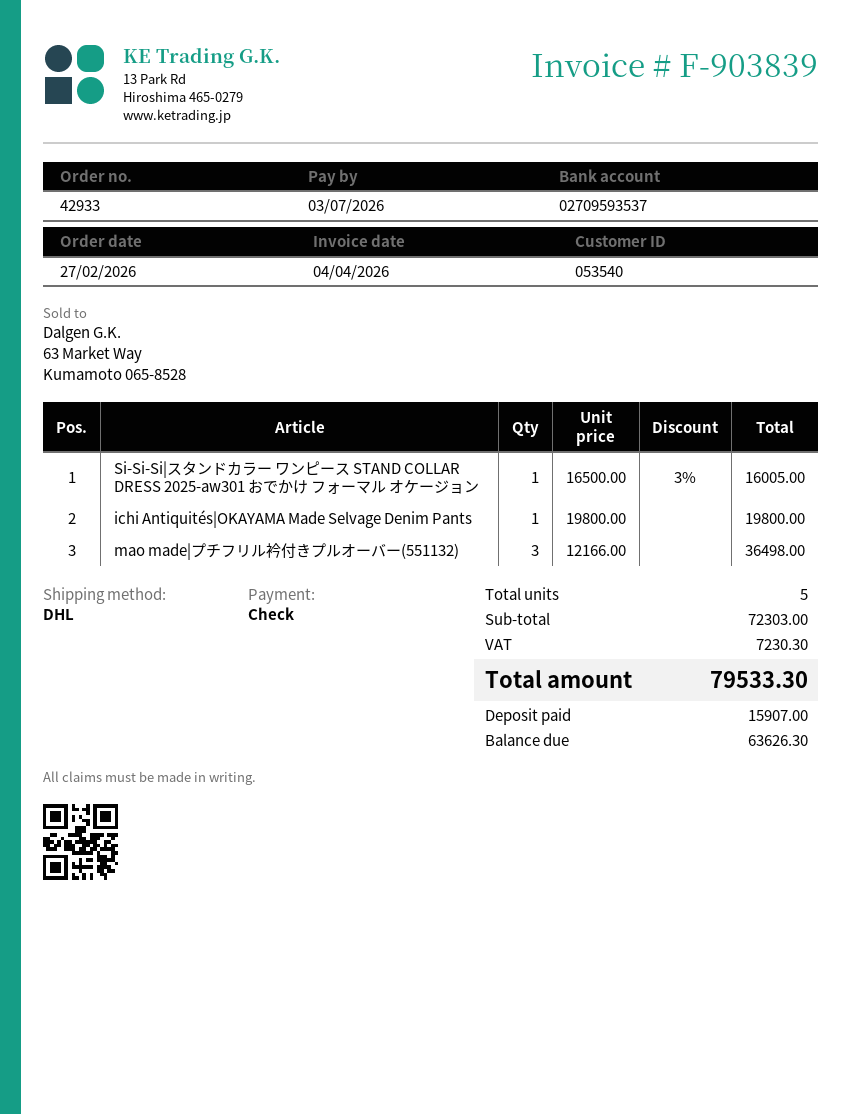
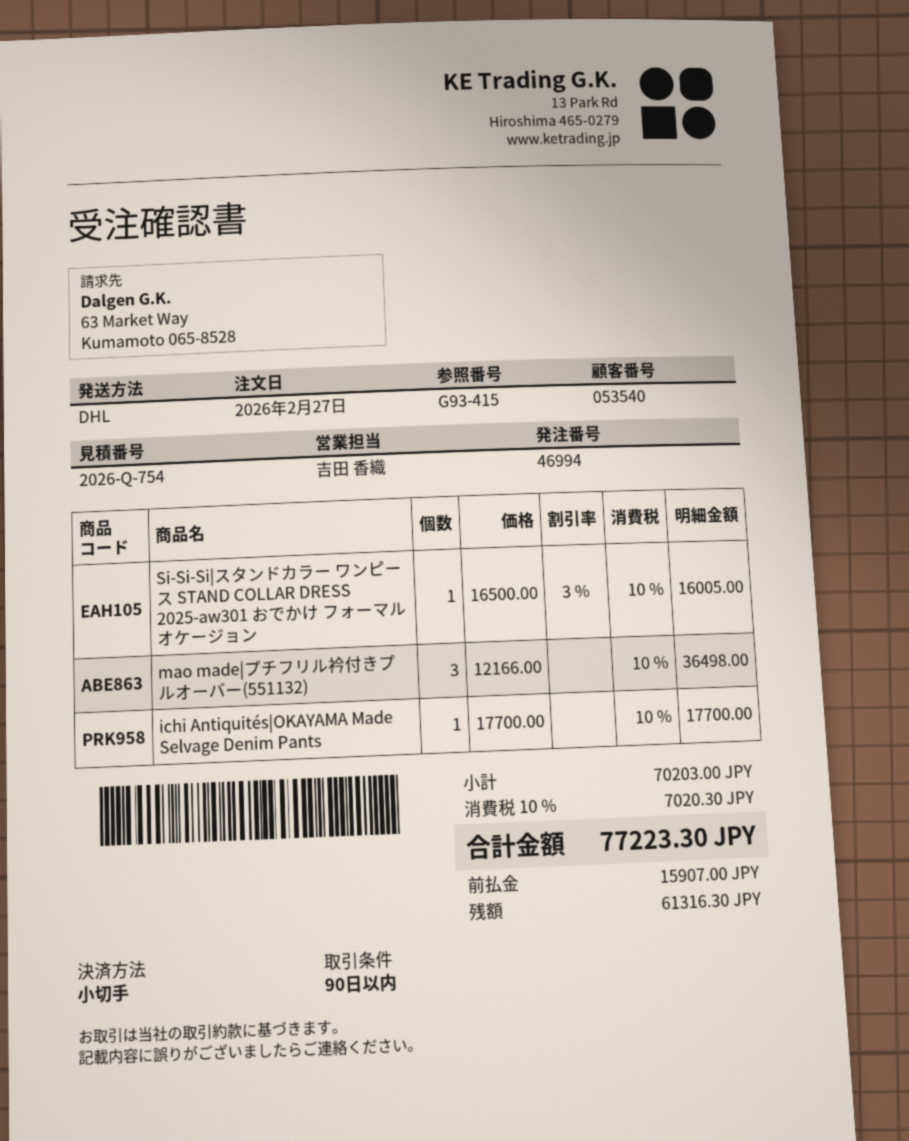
order number: 42933 -> 46994
ichi Antiquités|OKAYAMA Made Selvage Denim Pants: 1 x 19800.00 = 19800.00 -> 1 x 17700.00 = 17700.00
subtotal: 72303.00 -> 70203.00
tax: 7230.30 -> 7020.30
total: 79533.30 -> 77223.30
balance: 63626.30 -> 61316.30

